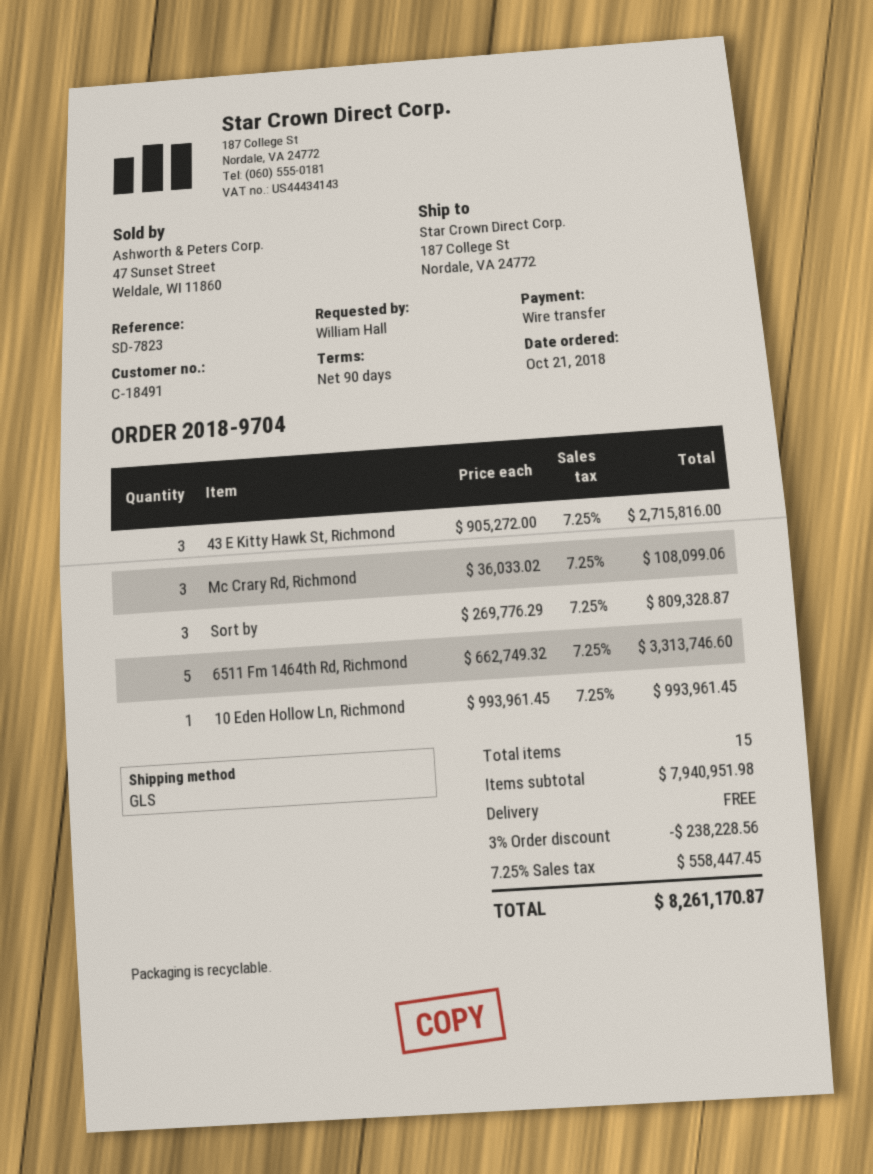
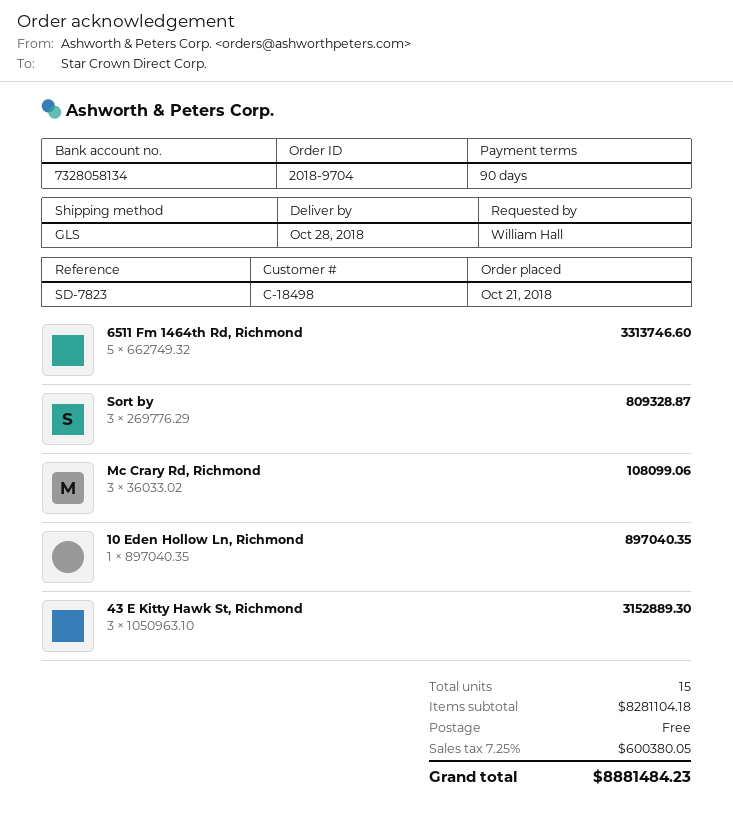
customer number: C-18491 -> C-18498
43 E Kitty Hawk St, Richmond: 3 x 905272.00 = 2715816.00 -> 3 x 1050963.10 = 3152889.30
10 Eden Hollow Ln, Richmond: 1 x 993961.45 = 993961.45 -> 1 x 897040.35 = 897040.35
subtotal: 7940951.98 -> 8281104.18
discount: 3% = 238228.56 -> none
tax: 7.25% = 558447.45 -> 7.25% = 600380.05
total: 8261170.87 -> 8881484.23

